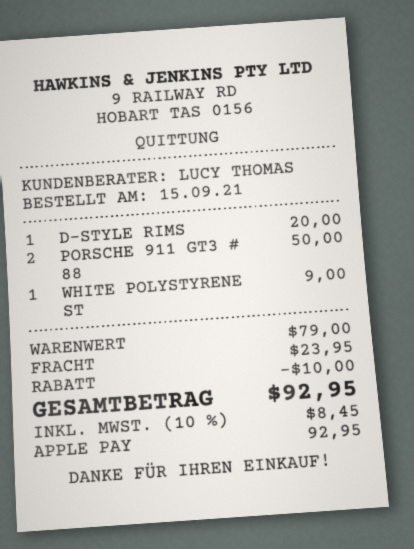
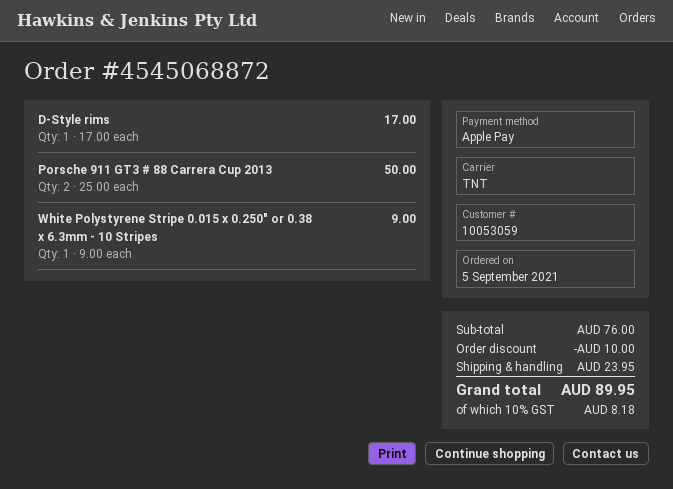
order date: 2021-09-15 -> 2021-09-05
D-STYLE RIMS: 1 for 20.00 -> 1 for 17.00
subtotal: 79.00 -> 76.00
tax: 10% = 8.45 -> 10% = 8.18
total: 92.95 -> 89.95

